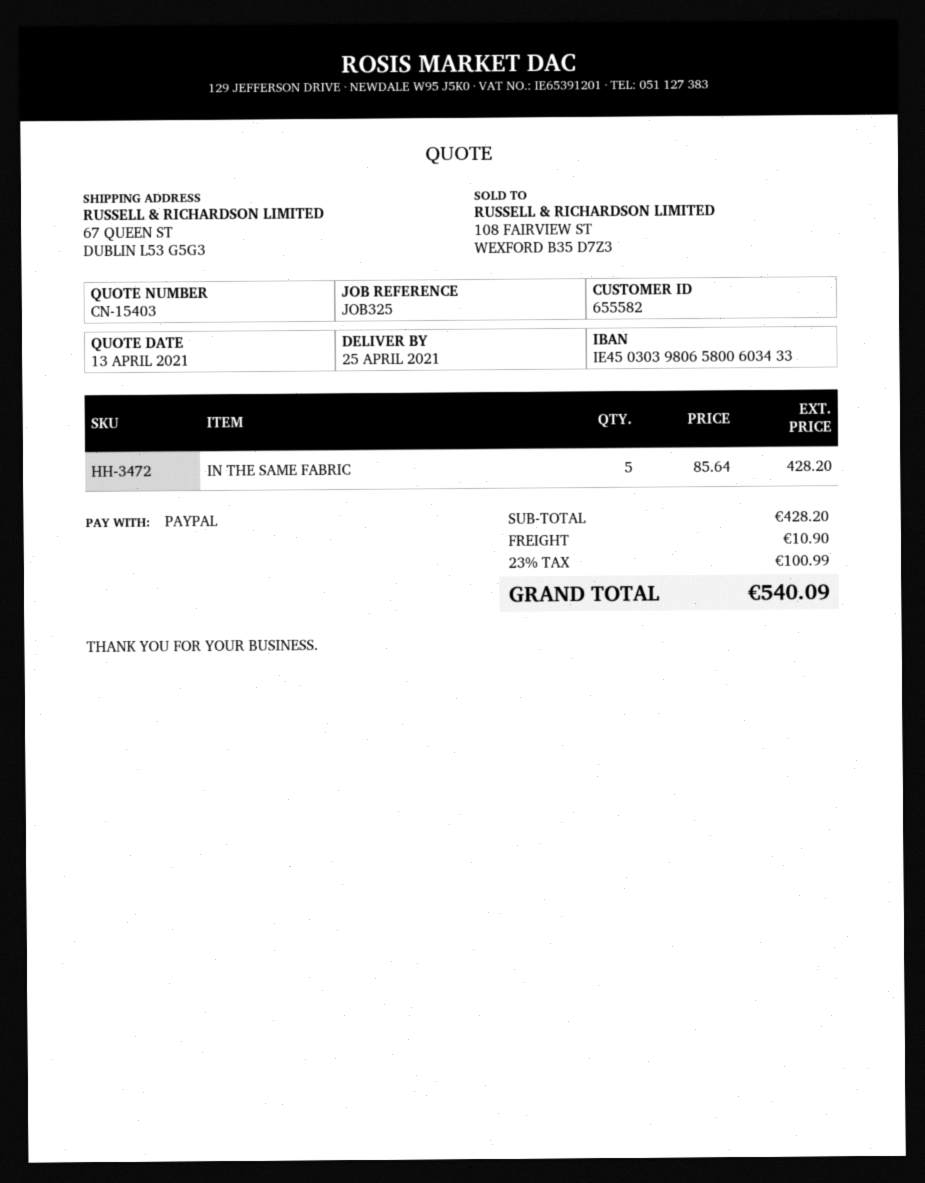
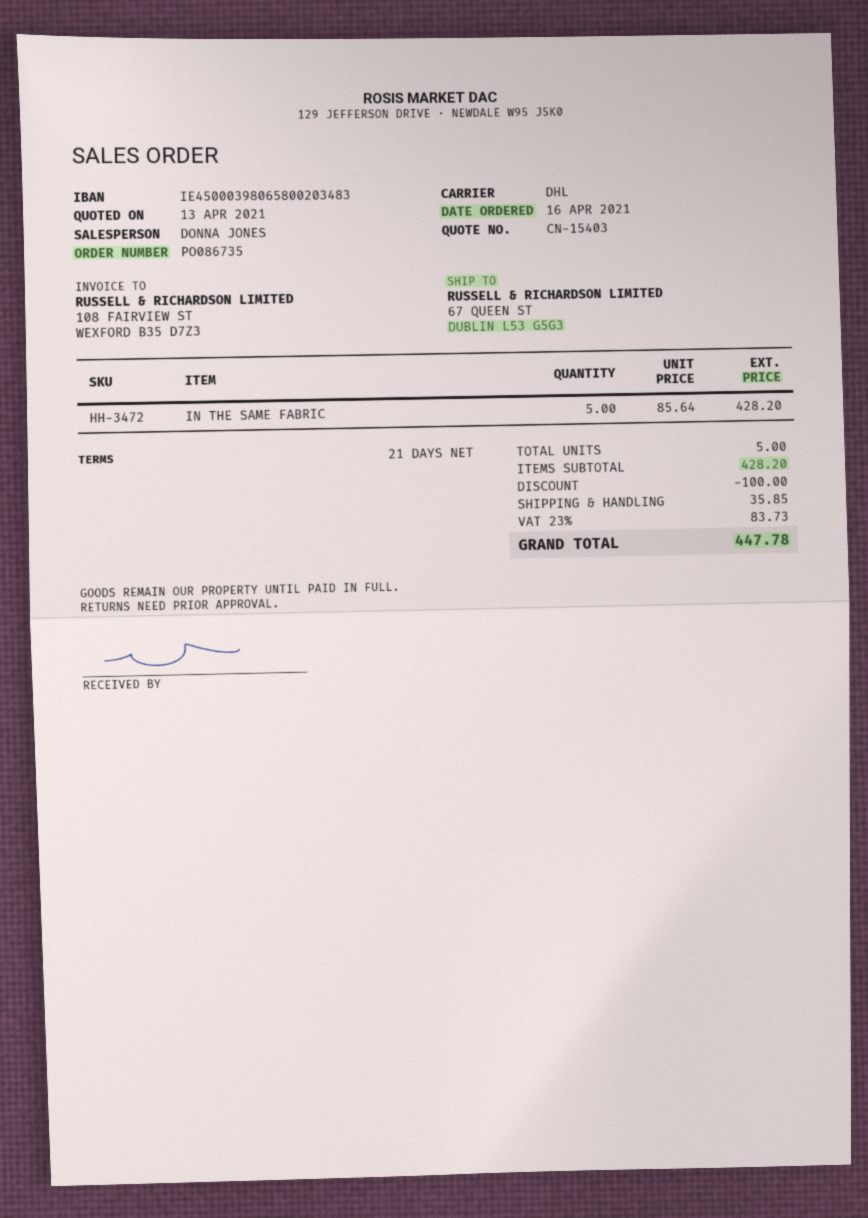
bank account: IE45030398065800603433 -> IE45000398065800203483
discount: none -> 100.00
shipping: 10.90 -> 35.85
tax: 23% = 100.99 -> 23% = 83.73
total: 540.09 -> 447.78

